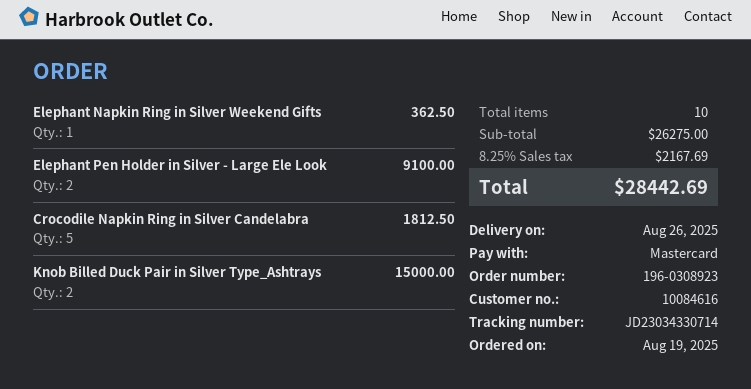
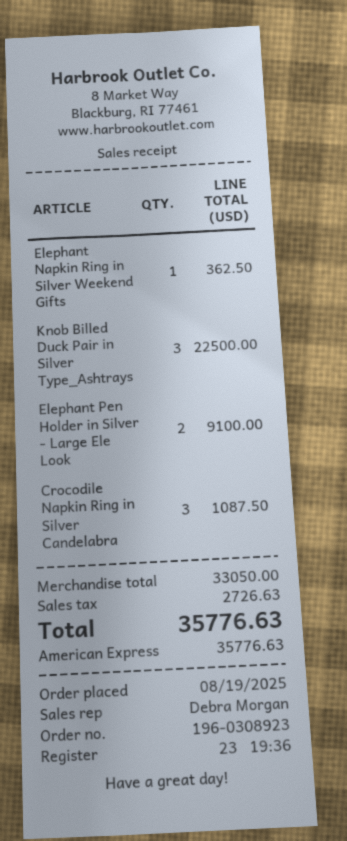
payment method: Mastercard -> American Express
Crocodile Napkin Ring in Silver Candelabra: 5 for 1812.50 -> 3 for 1087.50
Knob Billed Duck Pair in Silver Type_Ashtrays: 2 for 15000.00 -> 3 for 22500.00
subtotal: 26275.00 -> 33050.00
tax: 2167.69 -> 2726.63
total: 28442.69 -> 35776.63

